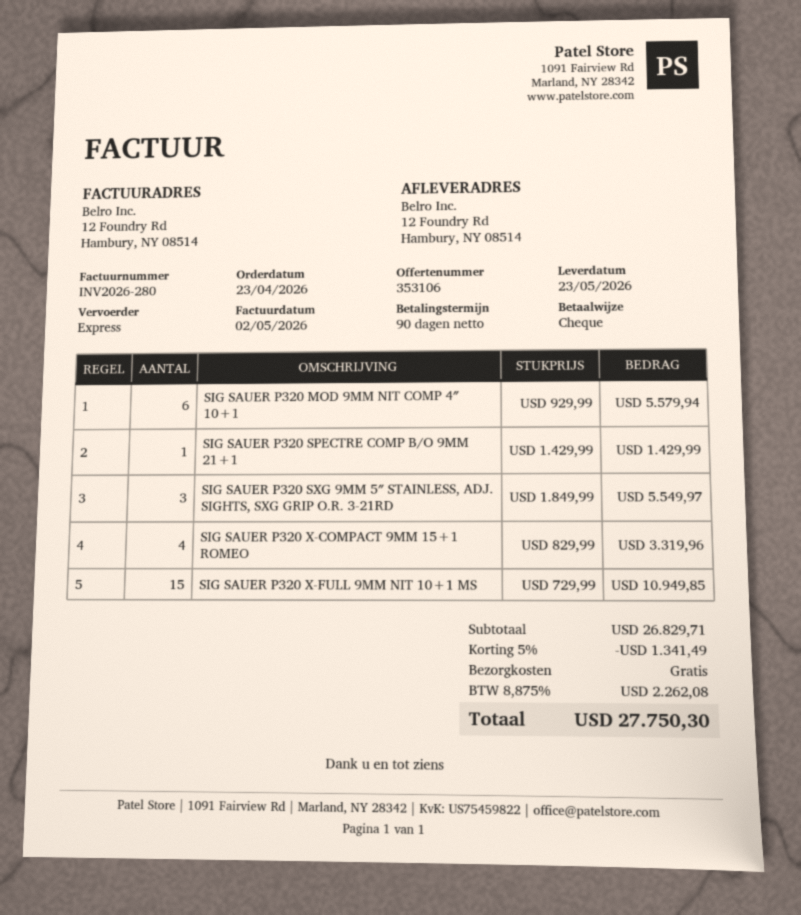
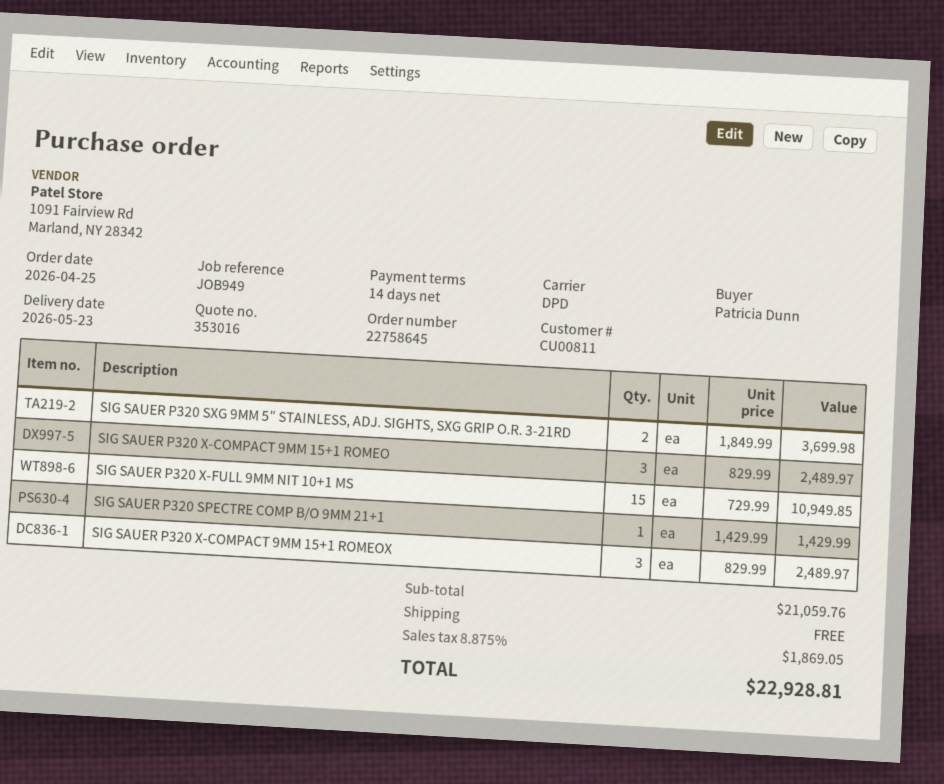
quote number: 353106 -> 353016
order date: 2026-04-23 -> 2026-04-25
payment terms: 90 days -> 14 days
shipping method: express -> DPD
SIG SAUER P320 MOD 9MM NIT COMP 4″ 10+1: 6 x 929.99 = 5579.94 -> none
SIG SAUER P320 SXG 9MM 5″ STAINLESS, ADJ. SIGHTS, SXG GRIP O.R. 3-21RD: 3 x 1849.99 = 5549.97 -> 2 x 1849.99 = 3699.98
SIG SAUER P320 X-COMPACT 9MM 15+1 ROMEO: 4 x 829.99 = 3319.96 -> 3 x 829.99 = 2489.97
SIG SAUER P320 X-COMPACT 9MM 15+1 ROMEOX: none -> 3 x 829.99 = 2489.97
subtotal: 26829.71 -> 21059.76
discount: 5% = 1341.49 -> none
tax: 8.875% = 2262.08 -> 8.875% = 1869.05
total: 27750.30 -> 22928.81

